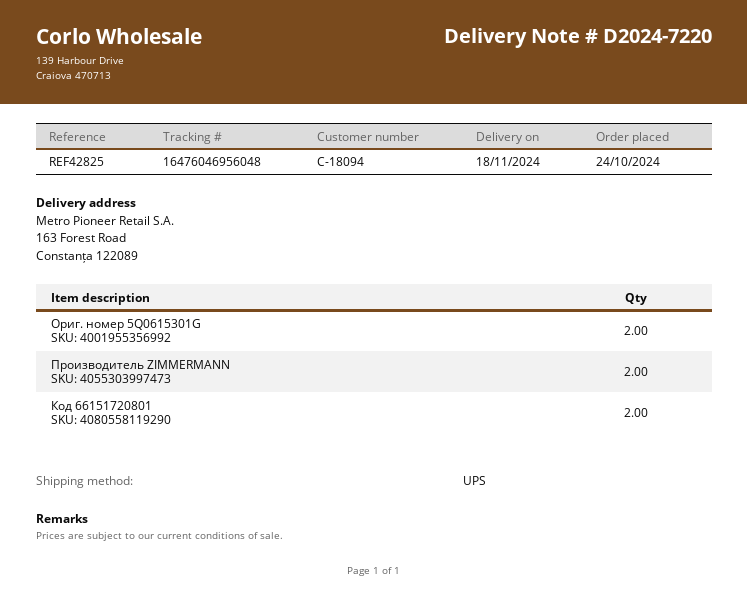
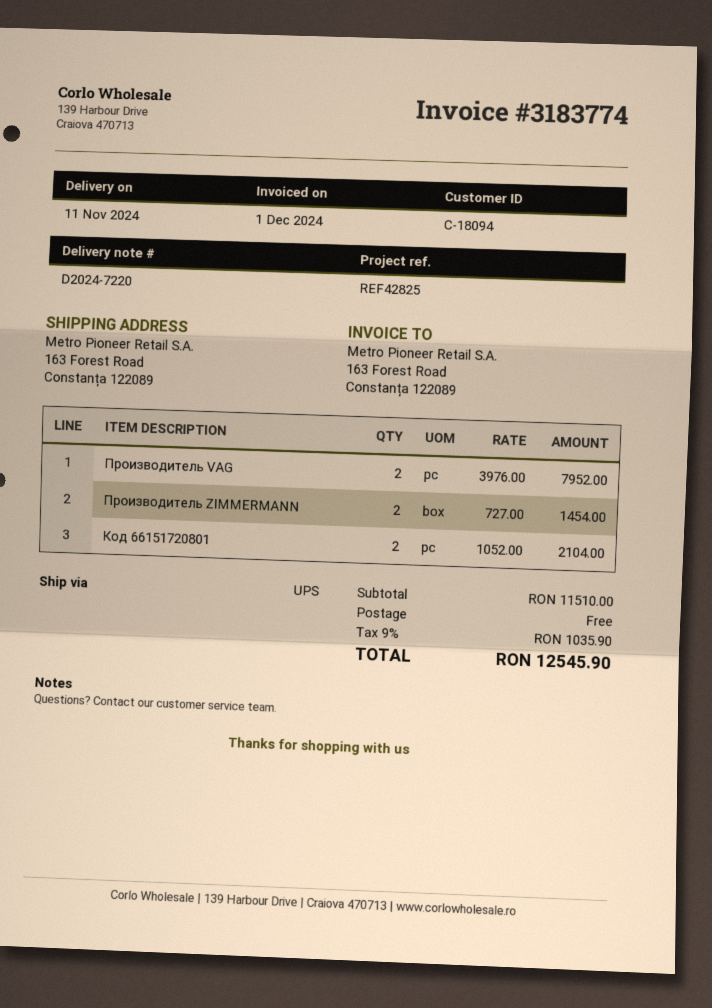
delivery date: 2024-11-18 -> 2024-11-11
Ориг. номер 5Q0615301G: 2 -> none
Производитель VAG: none -> 2

